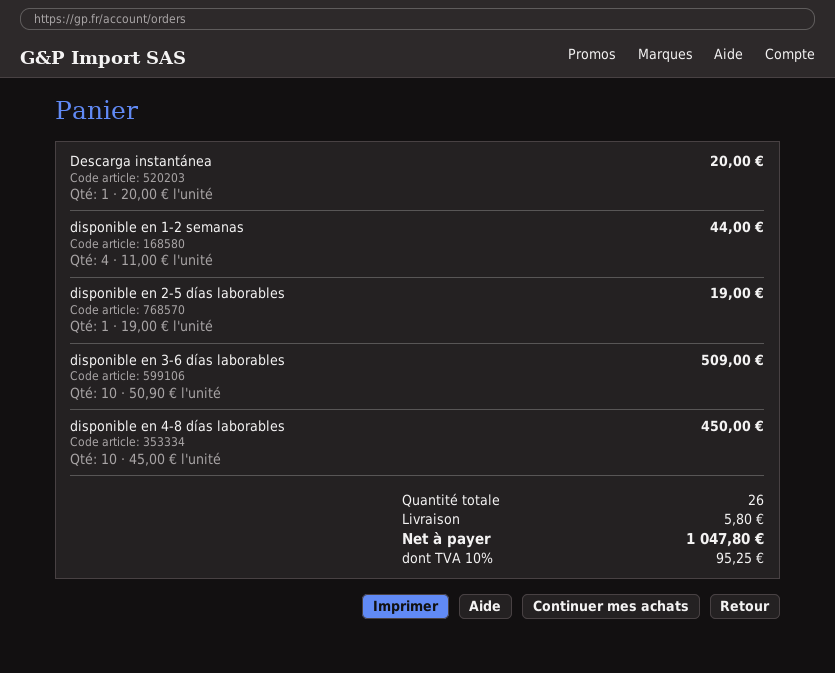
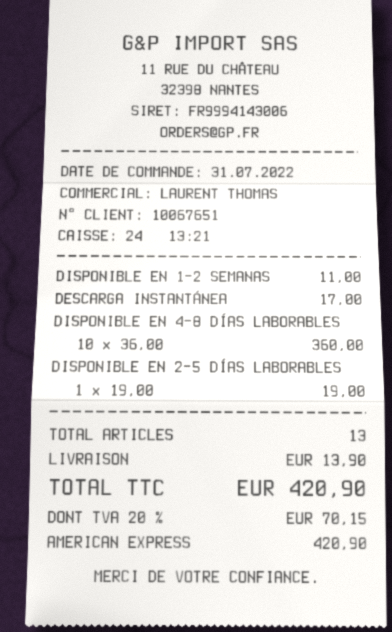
Descarga instantánea: 1 x 20.00 = 20.00 -> 1 x 17.00 = 17.00
disponible en 1-2 semanas: 4 x 11.00 = 44.00 -> 1 x 11.00 = 11.00
disponible en 3-6 días laborables: 10 x 50.90 = 509.00 -> none
disponible en 4-8 días laborables: 10 x 45.00 = 450.00 -> 10 x 36.00 = 360.00
total quantity: 26 -> 13
shipping: 5.80 -> 13.90
tax: 10% = 95.25 -> 20% = 70.15
total: 1047.80 -> 420.90

